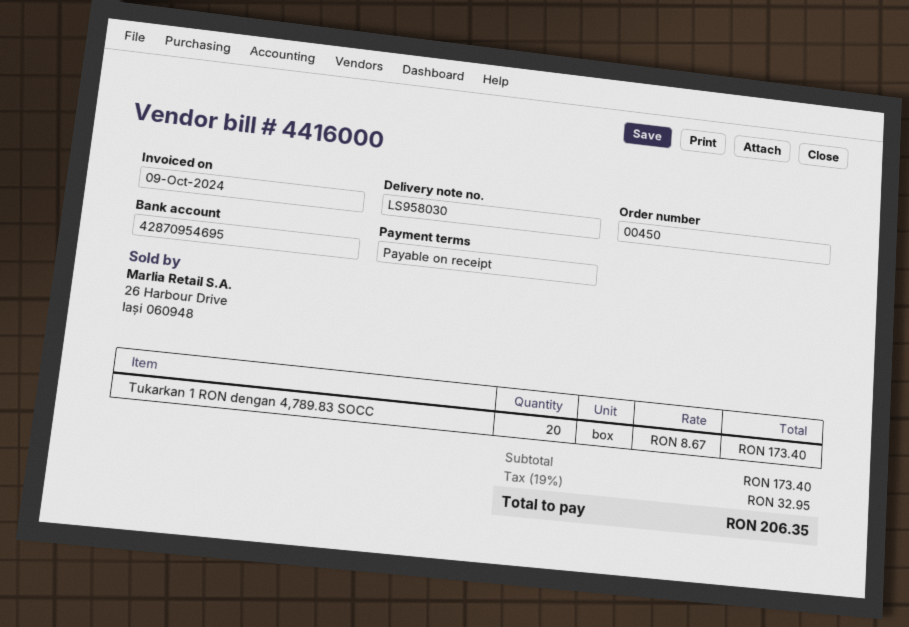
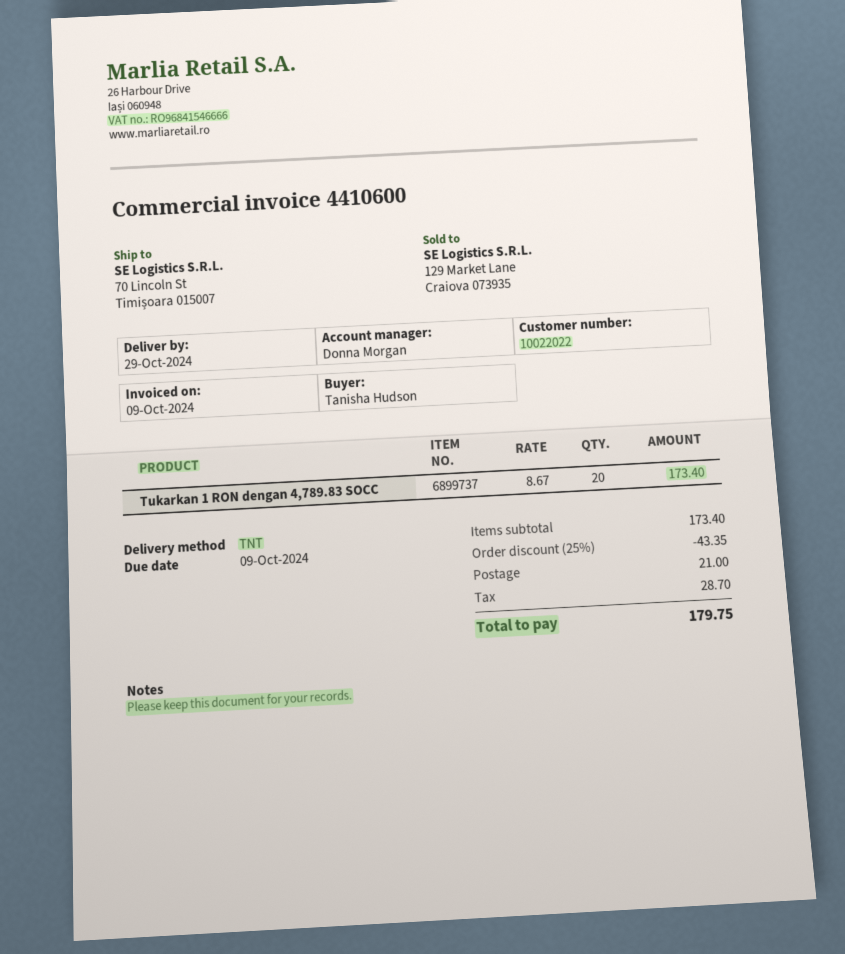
invoice number: 4416000 -> 4410600
discount: none -> 25% = 43.35
shipping: none -> 21.00
tax: 32.95 -> 28.70
total: 206.35 -> 179.75

